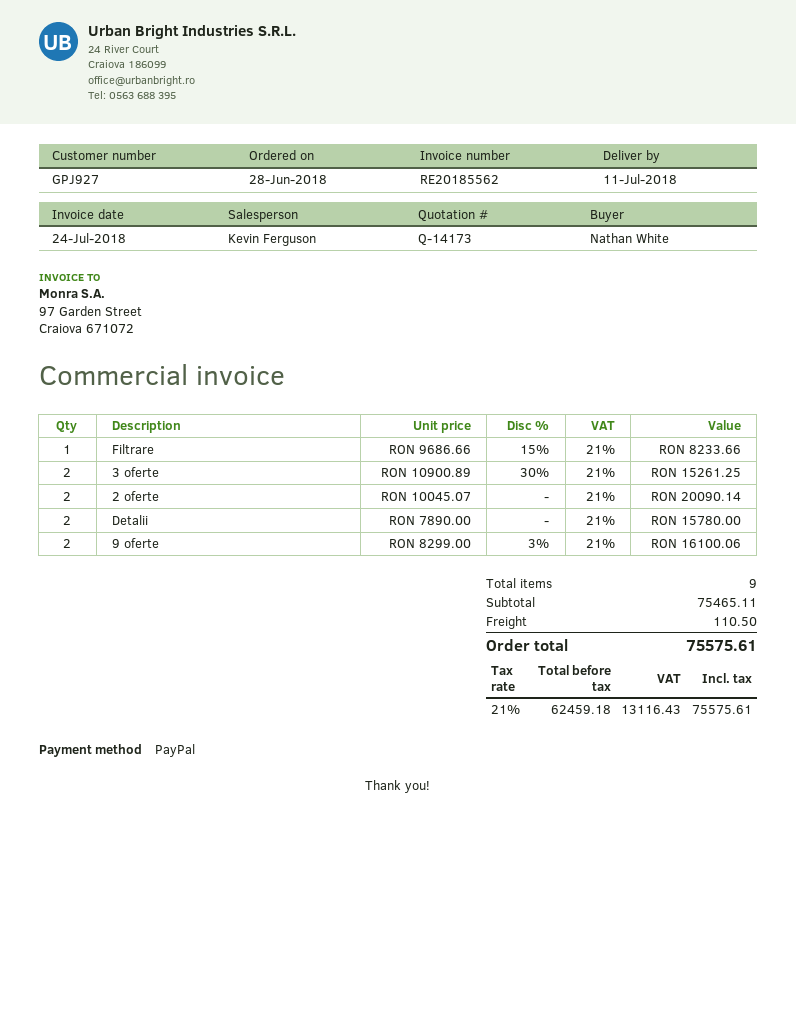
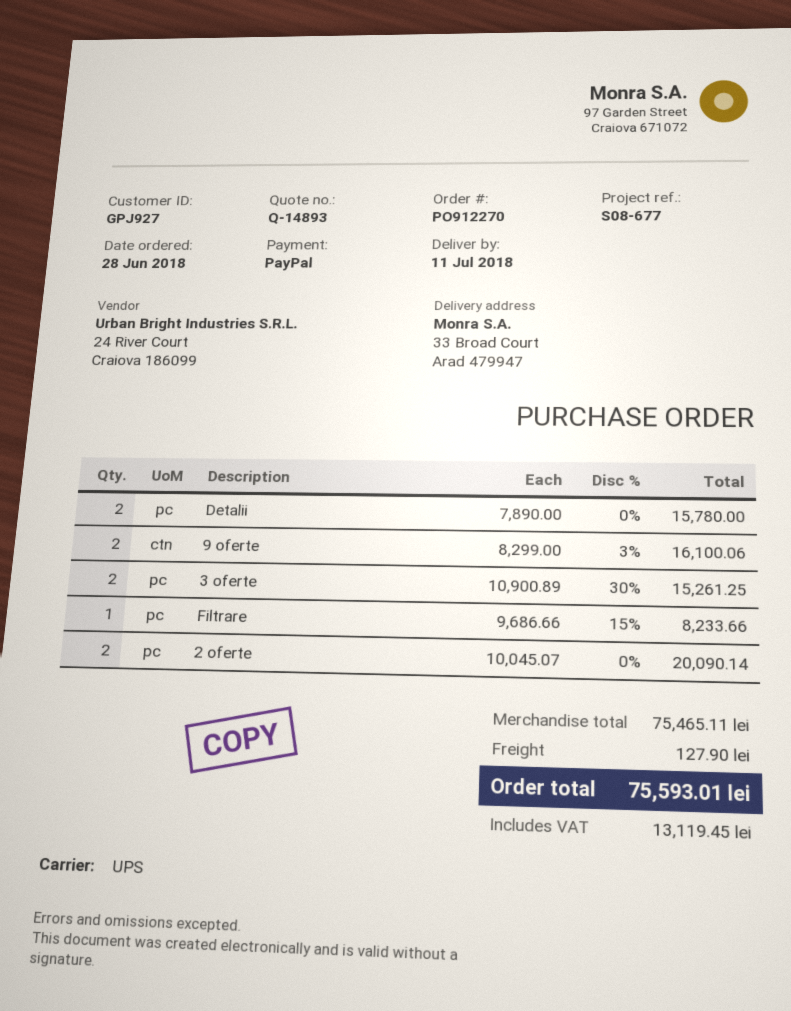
quote number: Q-14173 -> Q-14893
shipping: 110.50 -> 127.90
tax: 13116.43 -> 13119.45
total: 75575.61 -> 75593.01

